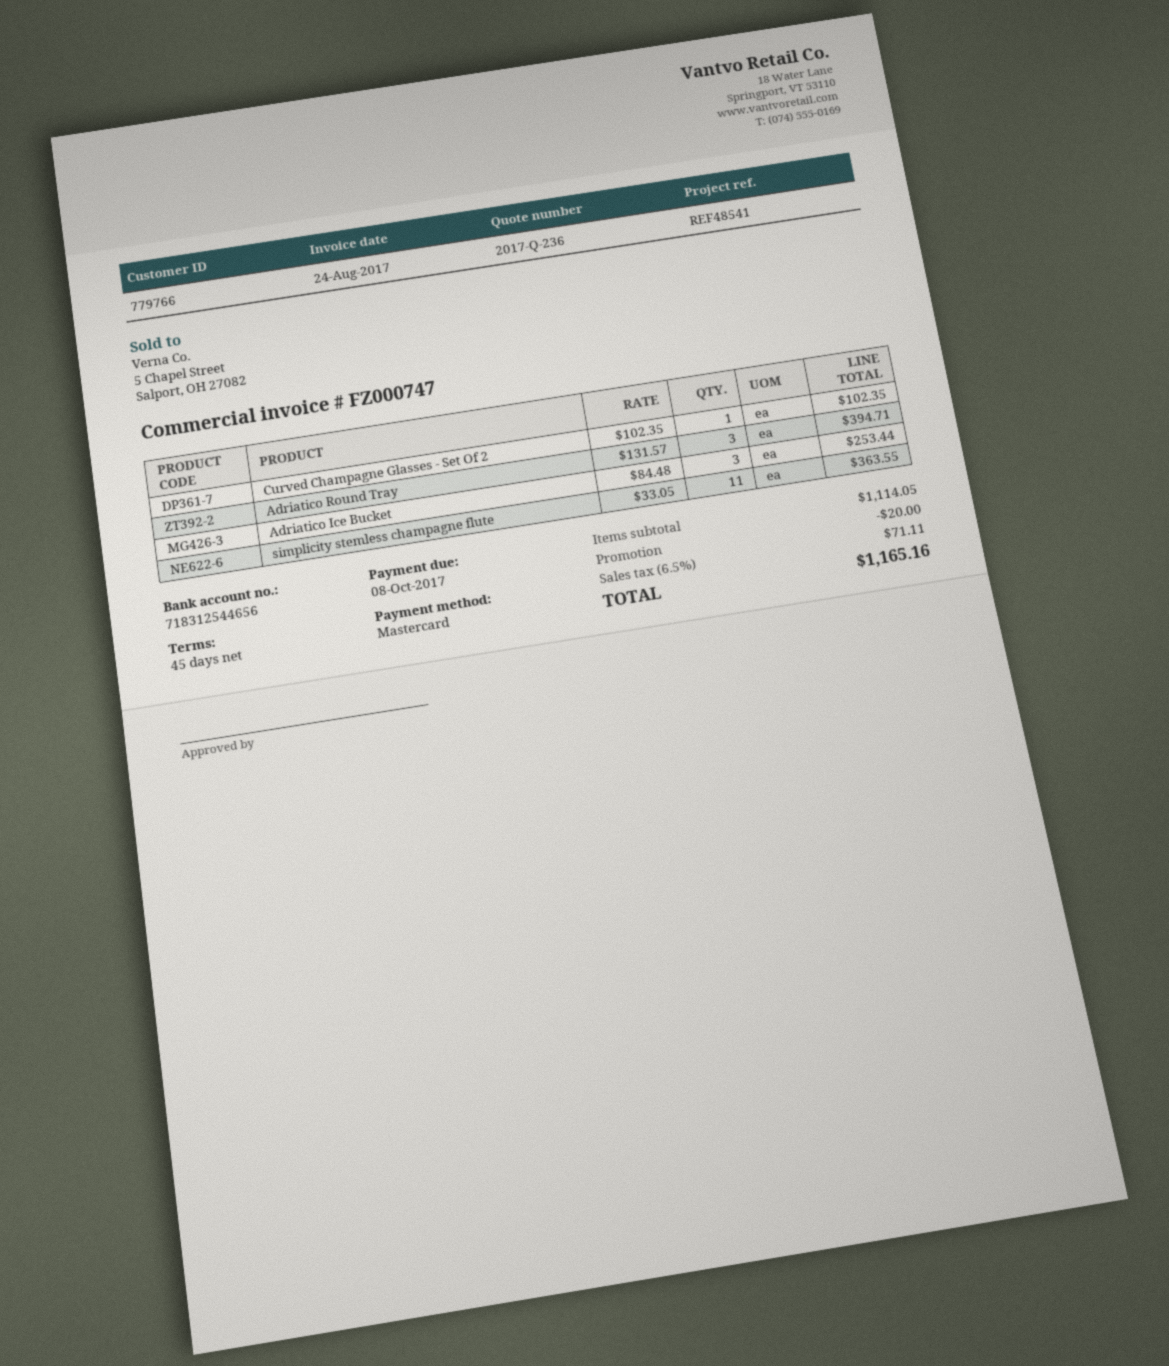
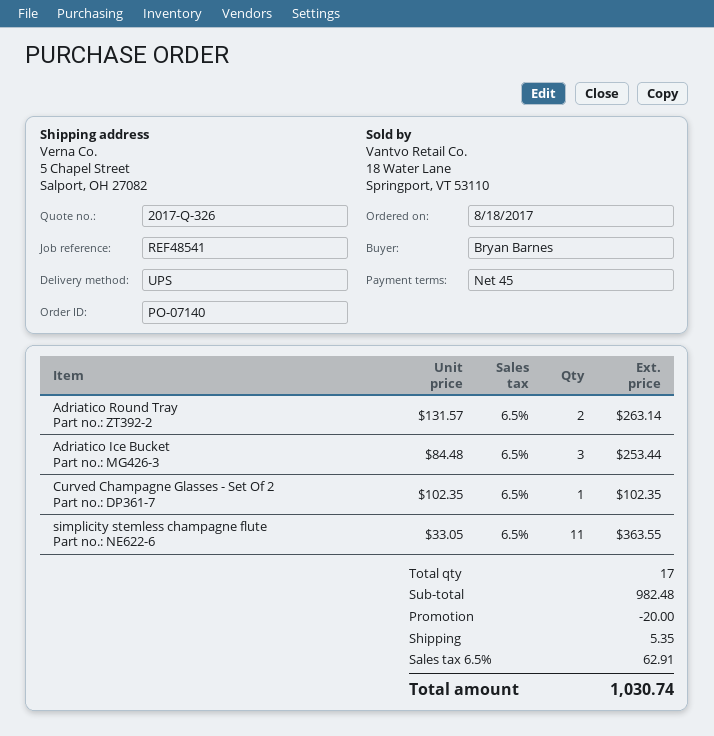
quote number: 2017-Q-236 -> 2017-Q-326
Adriatico Round Tray: 3 x 131.57 = 394.71 -> 2 x 131.57 = 263.14
subtotal: 1114.05 -> 982.48
shipping: none -> 5.35
tax: 6.5% = 71.11 -> 6.5% = 62.91
total: 1165.16 -> 1030.74

